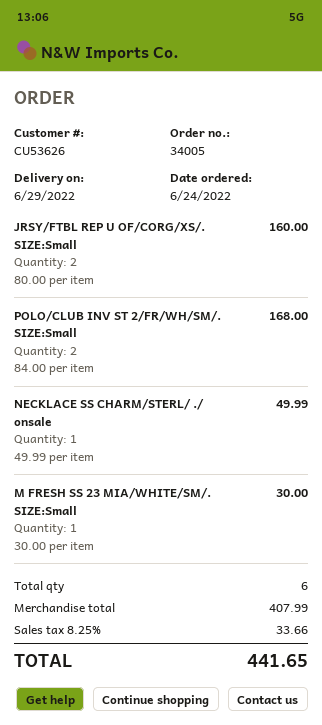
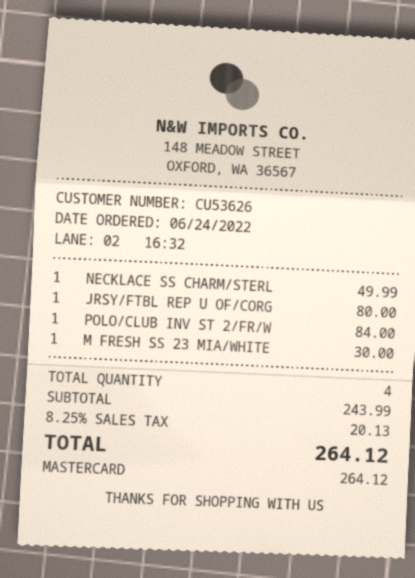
JRSY/FTBL REP U OF/CORG/XS/. SIZE:Small: 2 for 160.00 -> 1 for 80.00
POLO/CLUB INV ST 2/FR/WH/SM/. SIZE:Small: 2 for 168.00 -> 1 for 84.00
total quantity: 6 -> 4
subtotal: 407.99 -> 243.99
tax: 8.25% = 33.66 -> 8.25% = 20.13
total: 441.65 -> 264.12

